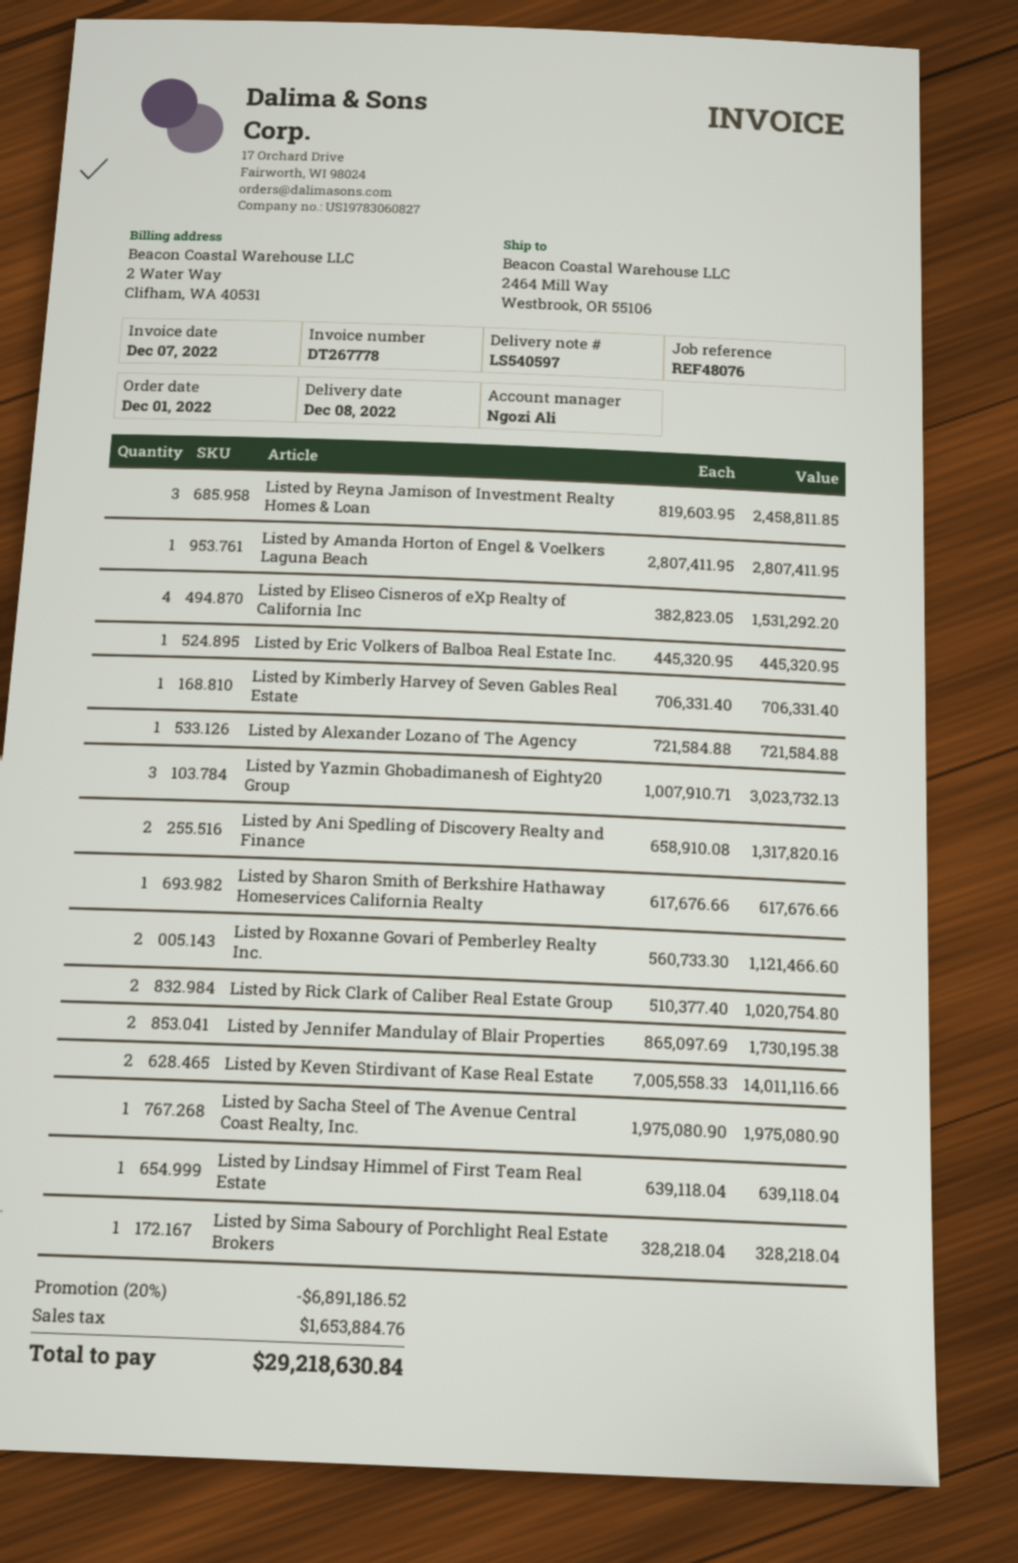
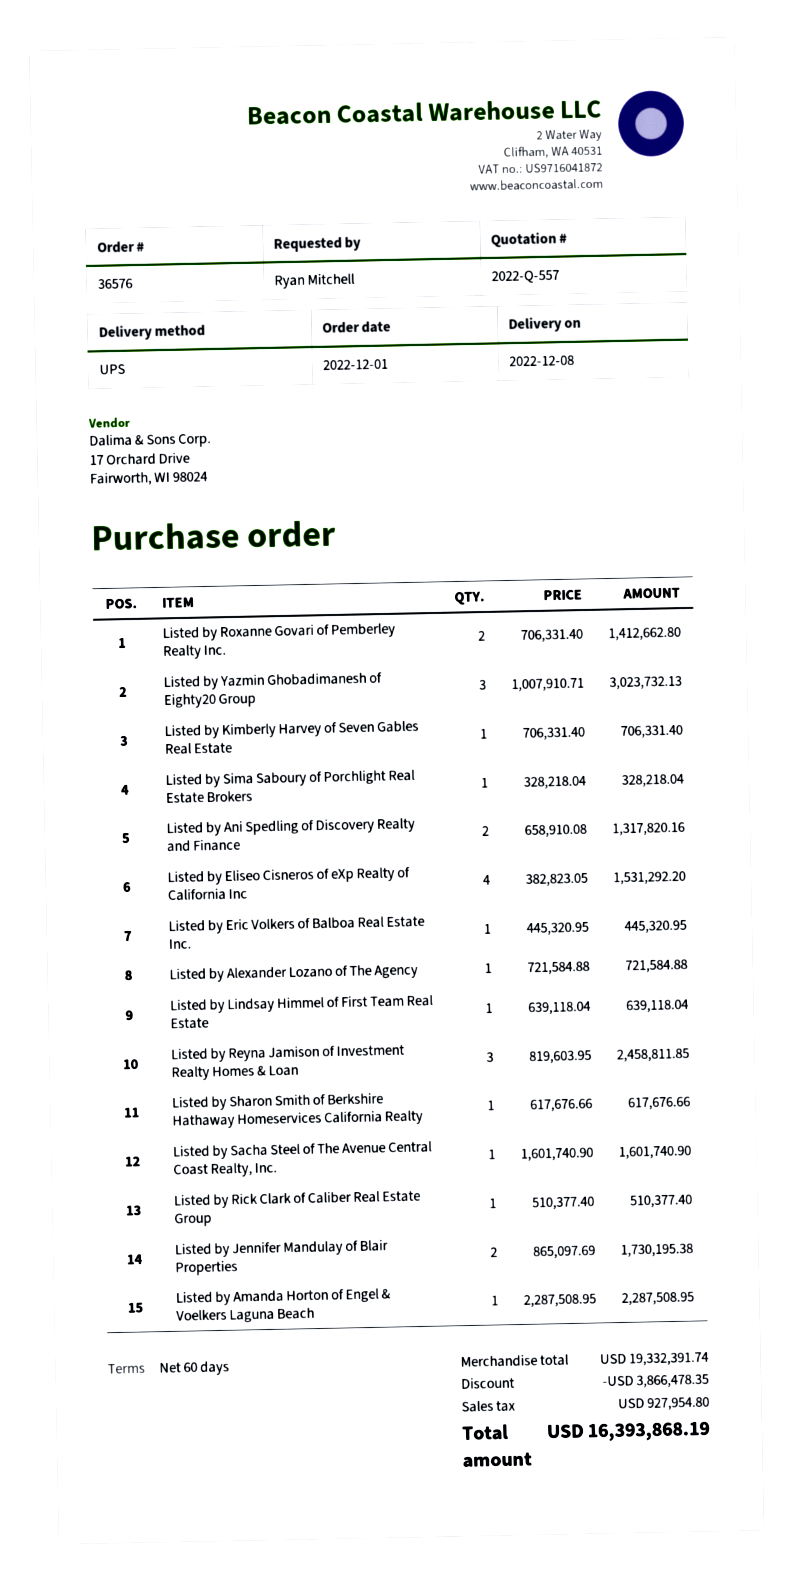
Listed by Amanda Horton of Engel & Voelkers Laguna Beach: 1 x 2807411.95 = 2807411.95 -> 1 x 2287508.95 = 2287508.95
Listed by Roxanne Govari of Pemberley Realty Inc.: 2 x 560733.30 = 1121466.60 -> 2 x 706331.40 = 1412662.80
Listed by Rick Clark of Caliber Real Estate Group: 2 x 510377.40 = 1020754.80 -> 1 x 510377.40 = 510377.40
Listed by Keven Stirdivant of Kase Real Estate: 2 x 7005558.33 = 14011116.66 -> none
Listed by Sacha Steel of The Avenue Central Coast Realty, Inc.: 1 x 1975080.90 = 1975080.90 -> 1 x 1601740.90 = 1601740.90
discount: 6891186.52 -> 3866478.35
tax: 1653884.76 -> 927954.80
total: 29218630.84 -> 16393868.19

